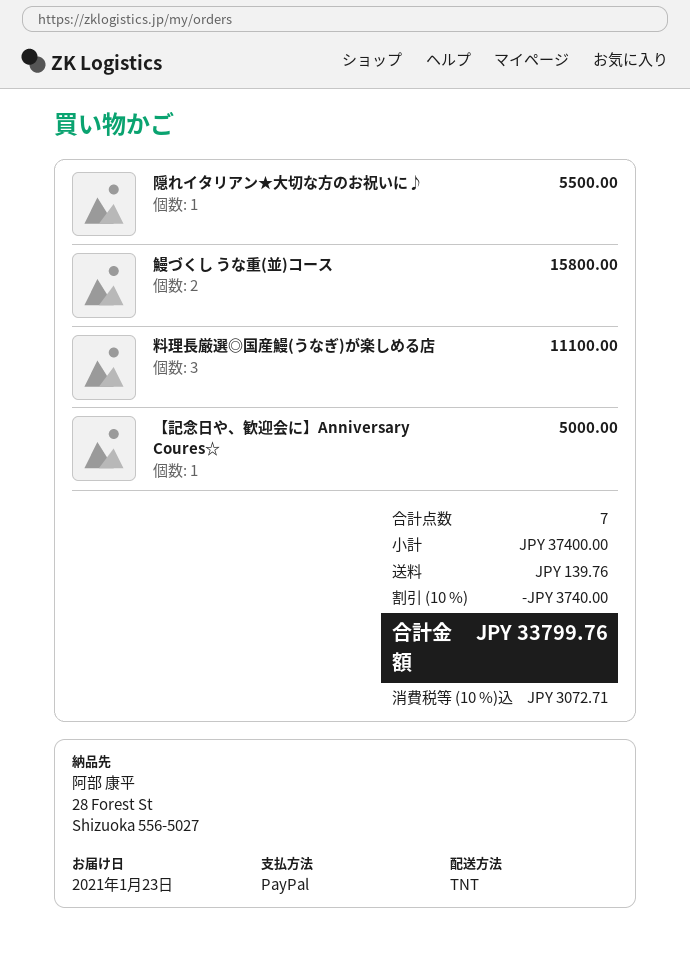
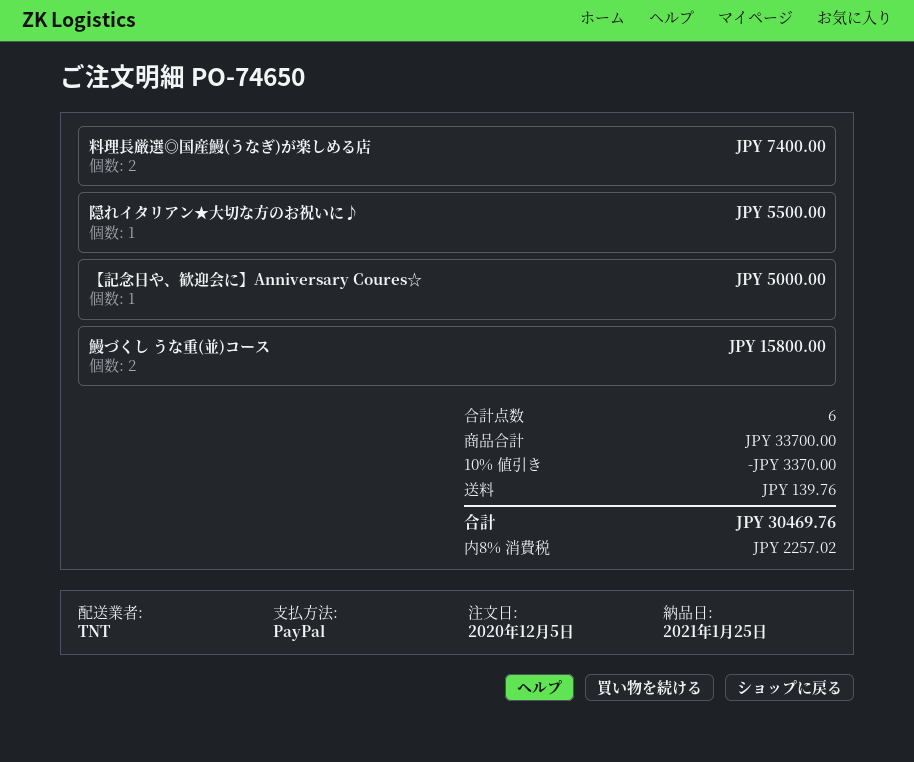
delivery date: 2021-01-23 -> 2021-01-25
料理長厳選◎国産鰻(うなぎ)が楽しめる店: 3 for 11100.00 -> 2 for 7400.00
total quantity: 7 -> 6
subtotal: 37400.00 -> 33700.00
discount: 10% = 3740.00 -> 10% = 3370.00
tax: 10% = 3072.71 -> 8% = 2257.02
total: 33799.76 -> 30469.76

